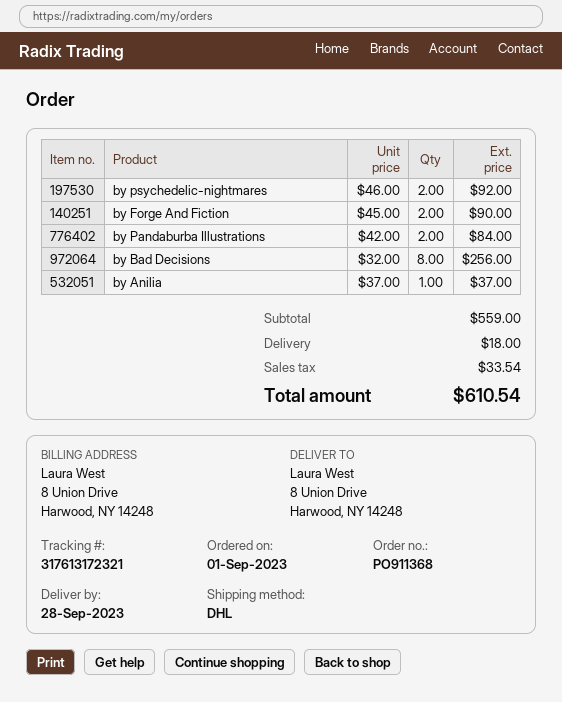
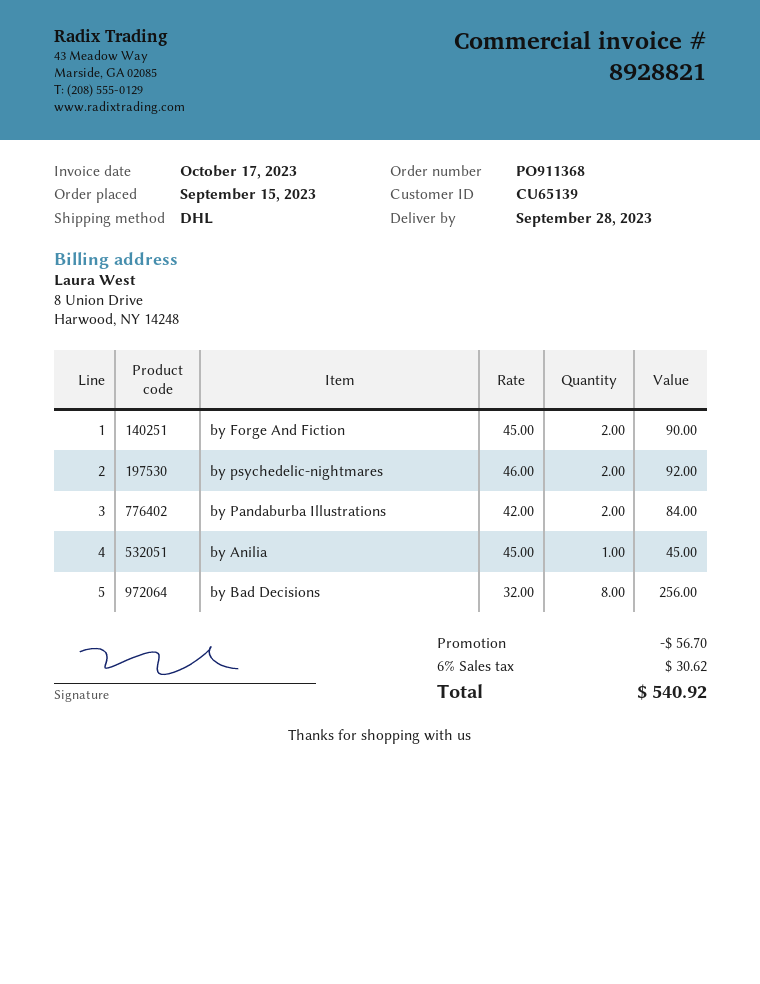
order date: 2023-09-01 -> 2023-09-15
by Anilia: 1 x 37.00 = 37.00 -> 1 x 45.00 = 45.00
discount: none -> 56.70
shipping: 18.00 -> none
tax: 33.54 -> 30.62
total: 610.54 -> 540.92

